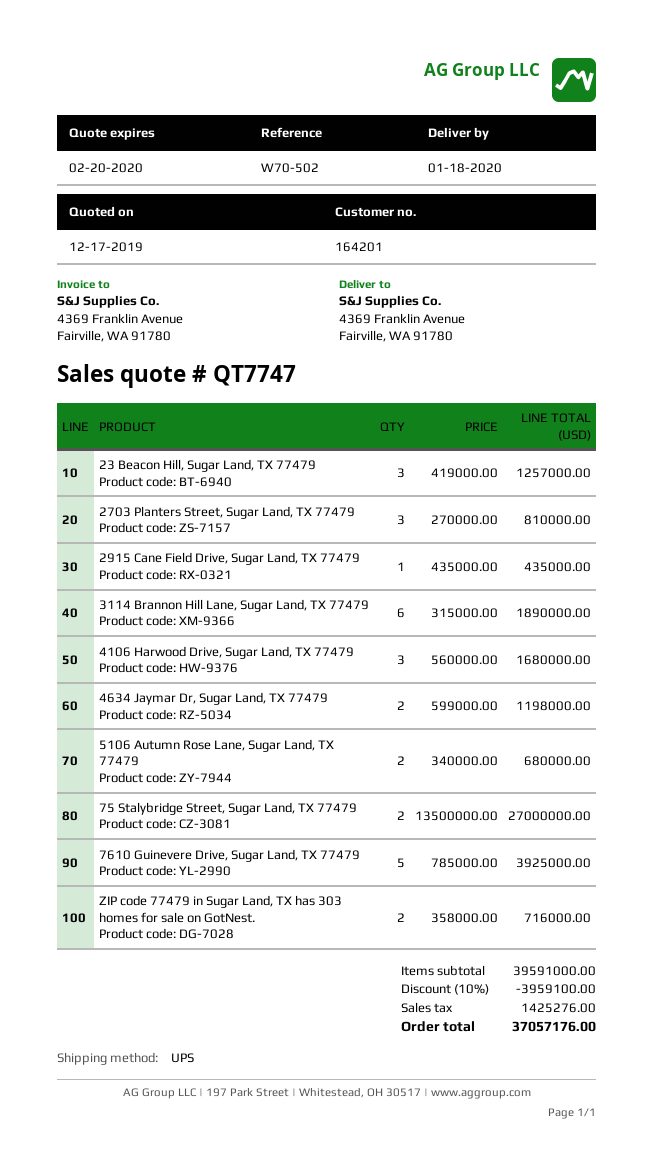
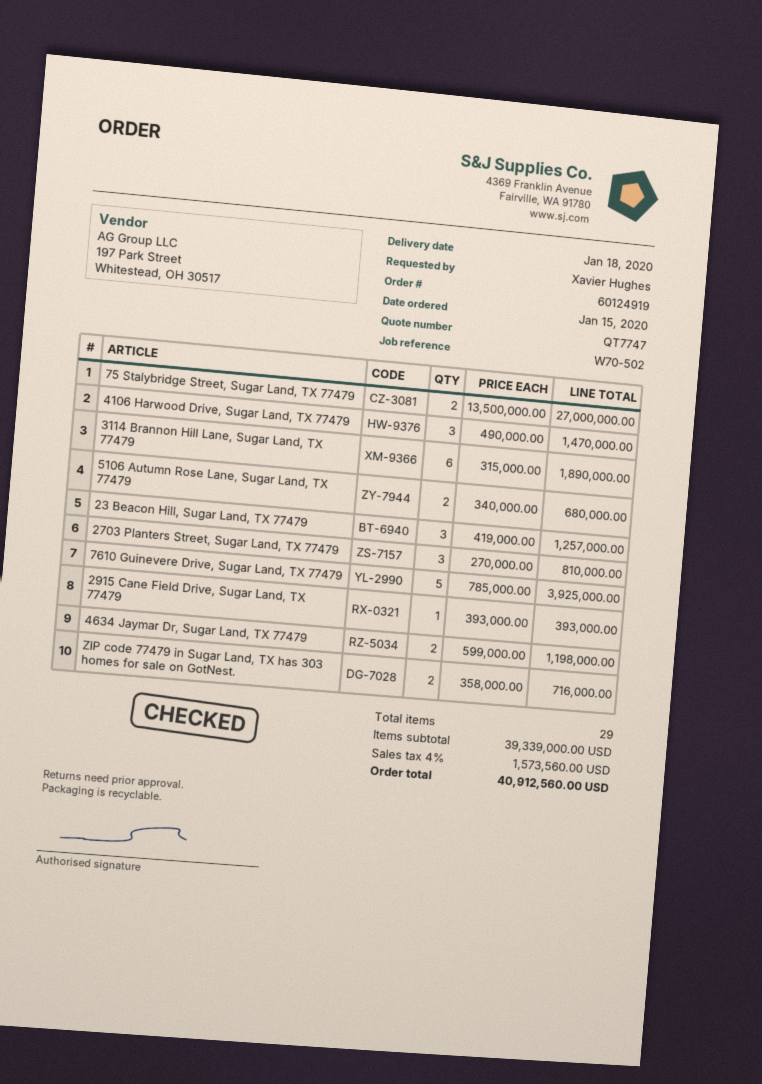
2915 Cane Field Drive, Sugar Land, TX 77479: 1 x 435000.00 = 435000.00 -> 1 x 393000.00 = 393000.00
4106 Harwood Drive, Sugar Land, TX 77479: 3 x 560000.00 = 1680000.00 -> 3 x 490000.00 = 1470000.00
subtotal: 39591000.00 -> 39339000.00
discount: 10% = 3959100.00 -> none
tax: 1425276.00 -> 1573560.00
total: 37057176.00 -> 40912560.00

